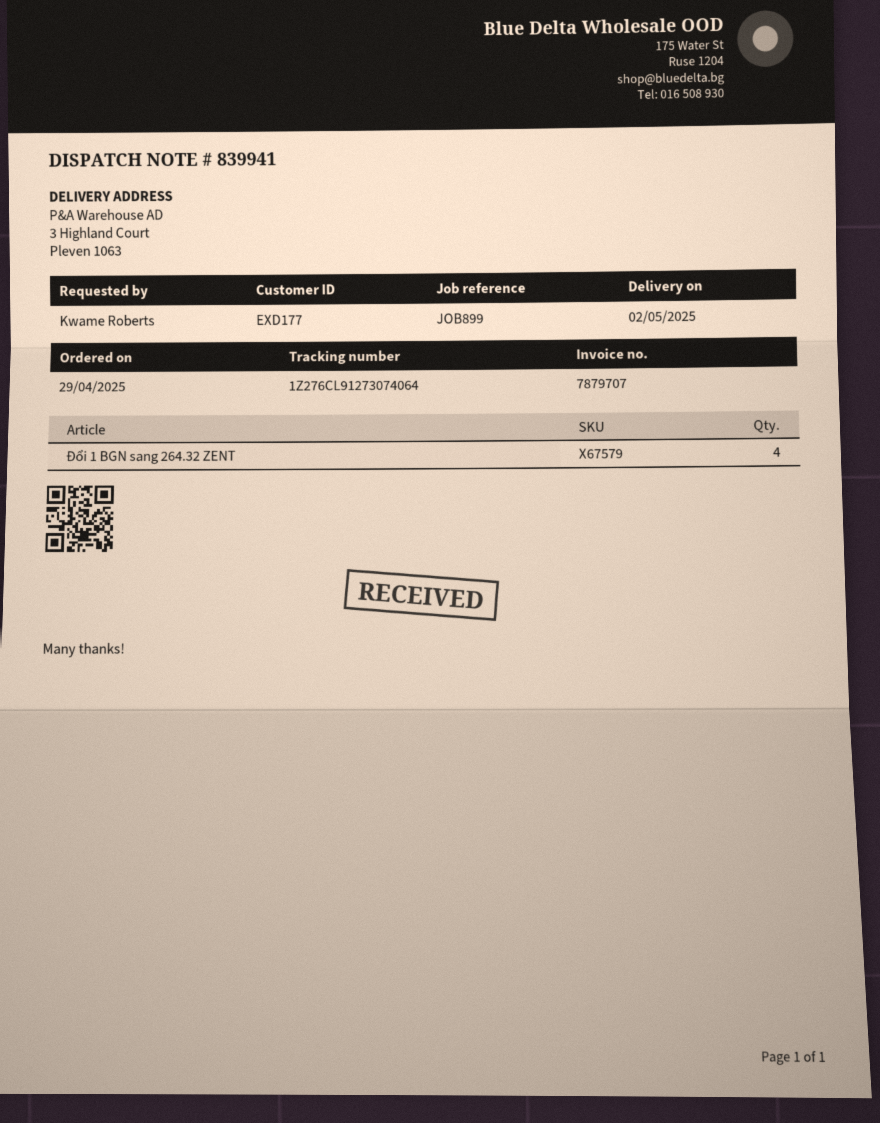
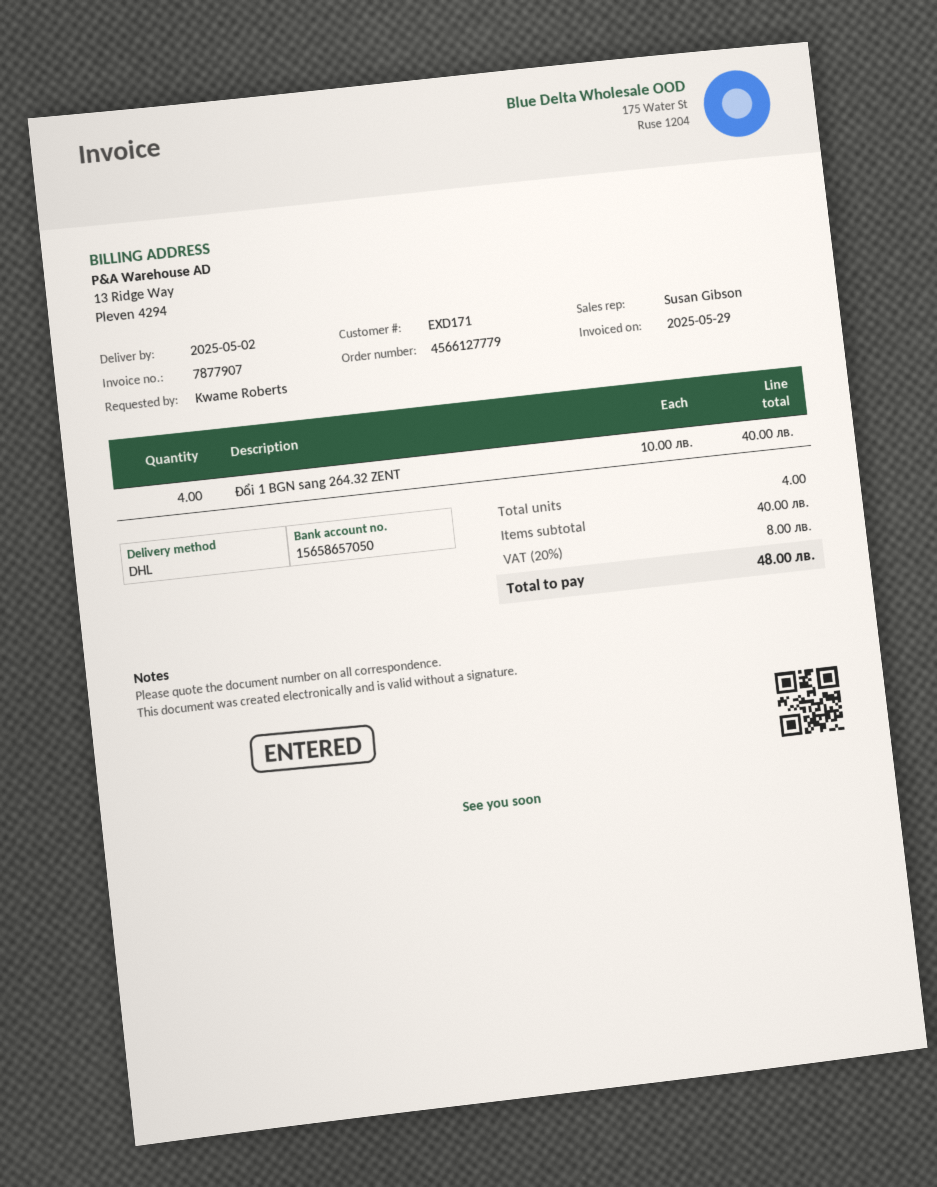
invoice number: 7879707 -> 7877907
customer number: EXD177 -> EXD171

